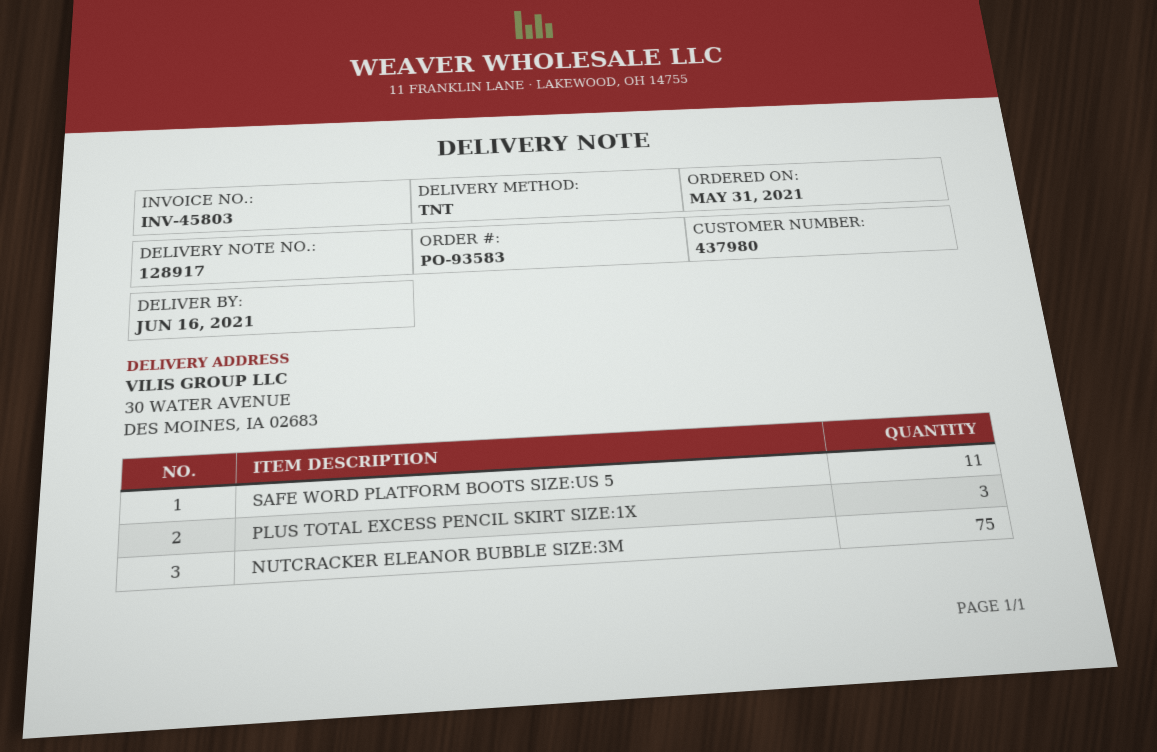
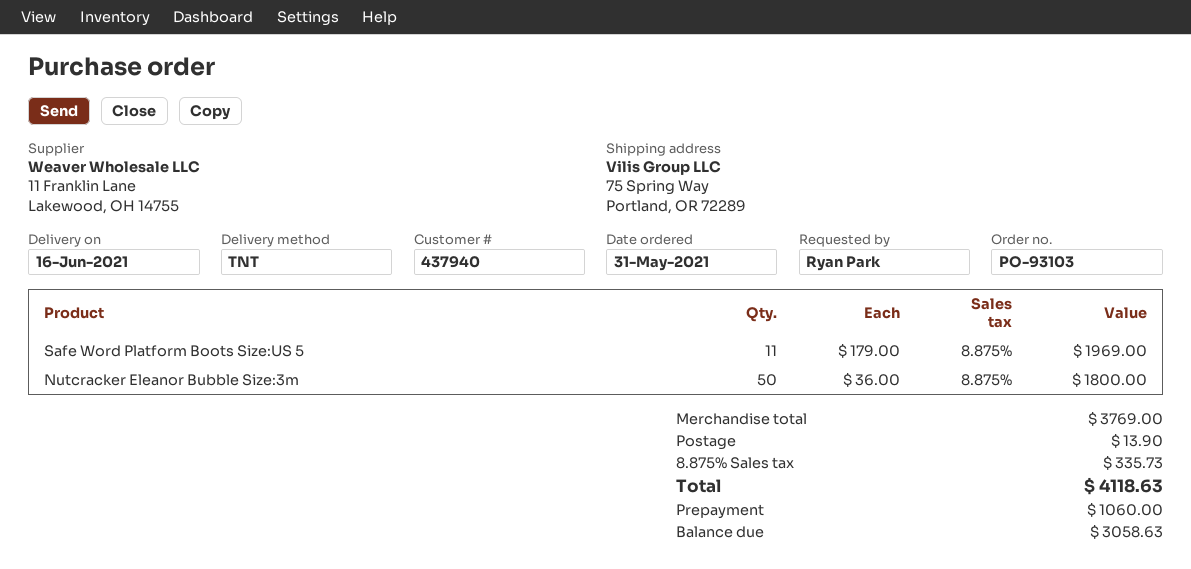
order number: PO-93583 -> PO-93103
customer number: 437980 -> 437940
ship to: 30 WATER AVENUE, DES MOINES, IA 02683 -> 75 Spring Way, Portland, OR 72289
PLUS TOTAL EXCESS PENCIL SKIRT SIZE:1X: 3 -> none
NUTCRACKER ELEANOR BUBBLE SIZE:3M: 75 -> 50

